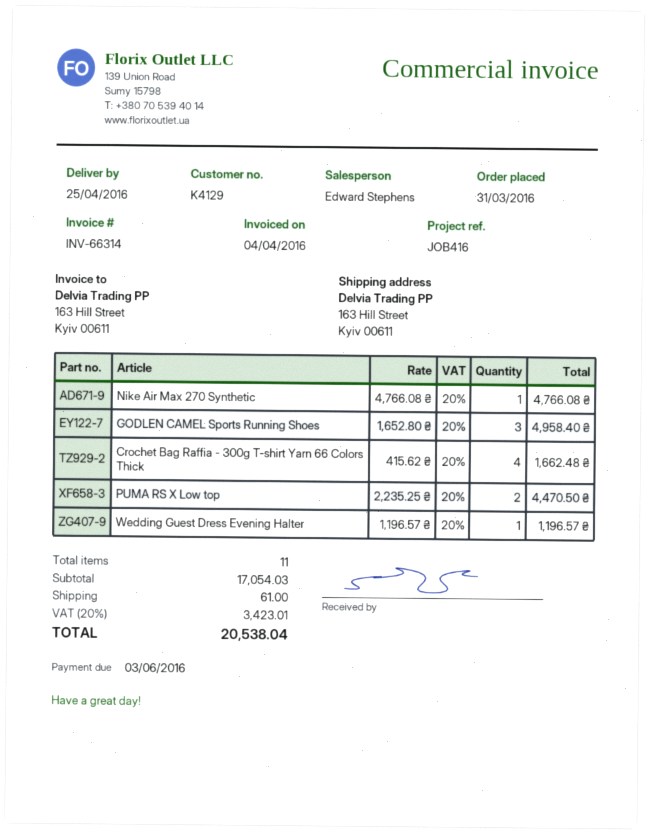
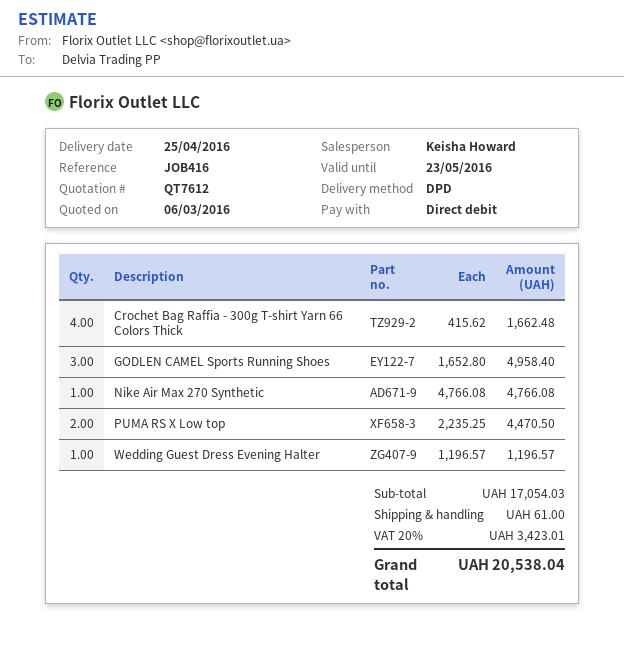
sales rep: Edward Stephens -> Keisha Howard

